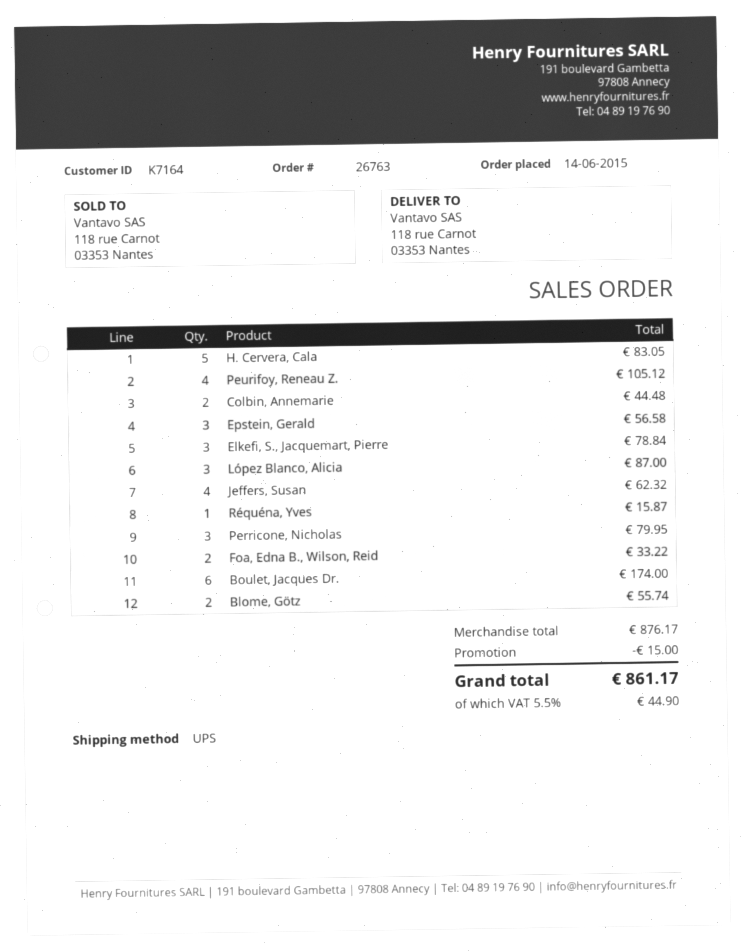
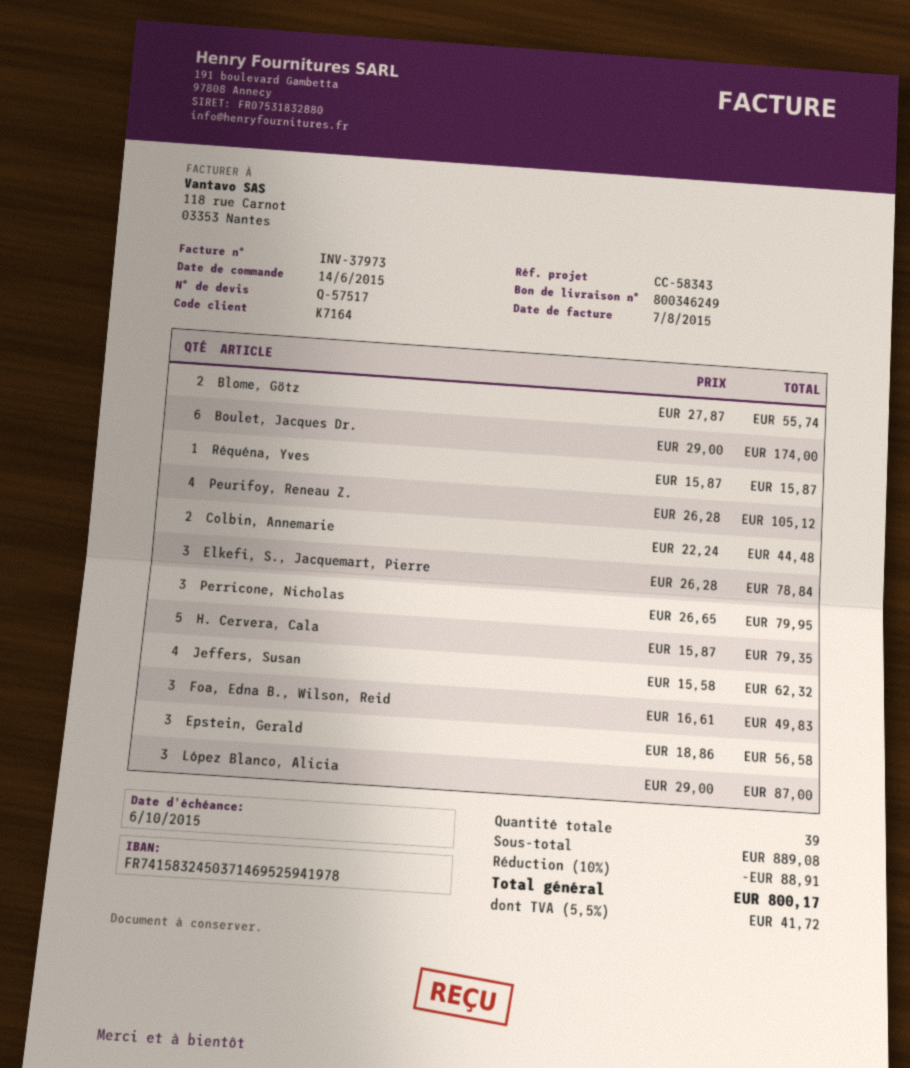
H. Cervera, Cala: 5 for 83.05 -> 5 for 79.35
Foa, Edna B., Wilson, Reid: 2 for 33.22 -> 3 for 49.83
subtotal: 876.17 -> 889.08
discount: 15.00 -> 88.91
tax: 5.5% = 44.90 -> 5.5% = 41.72
total: 861.17 -> 800.17

